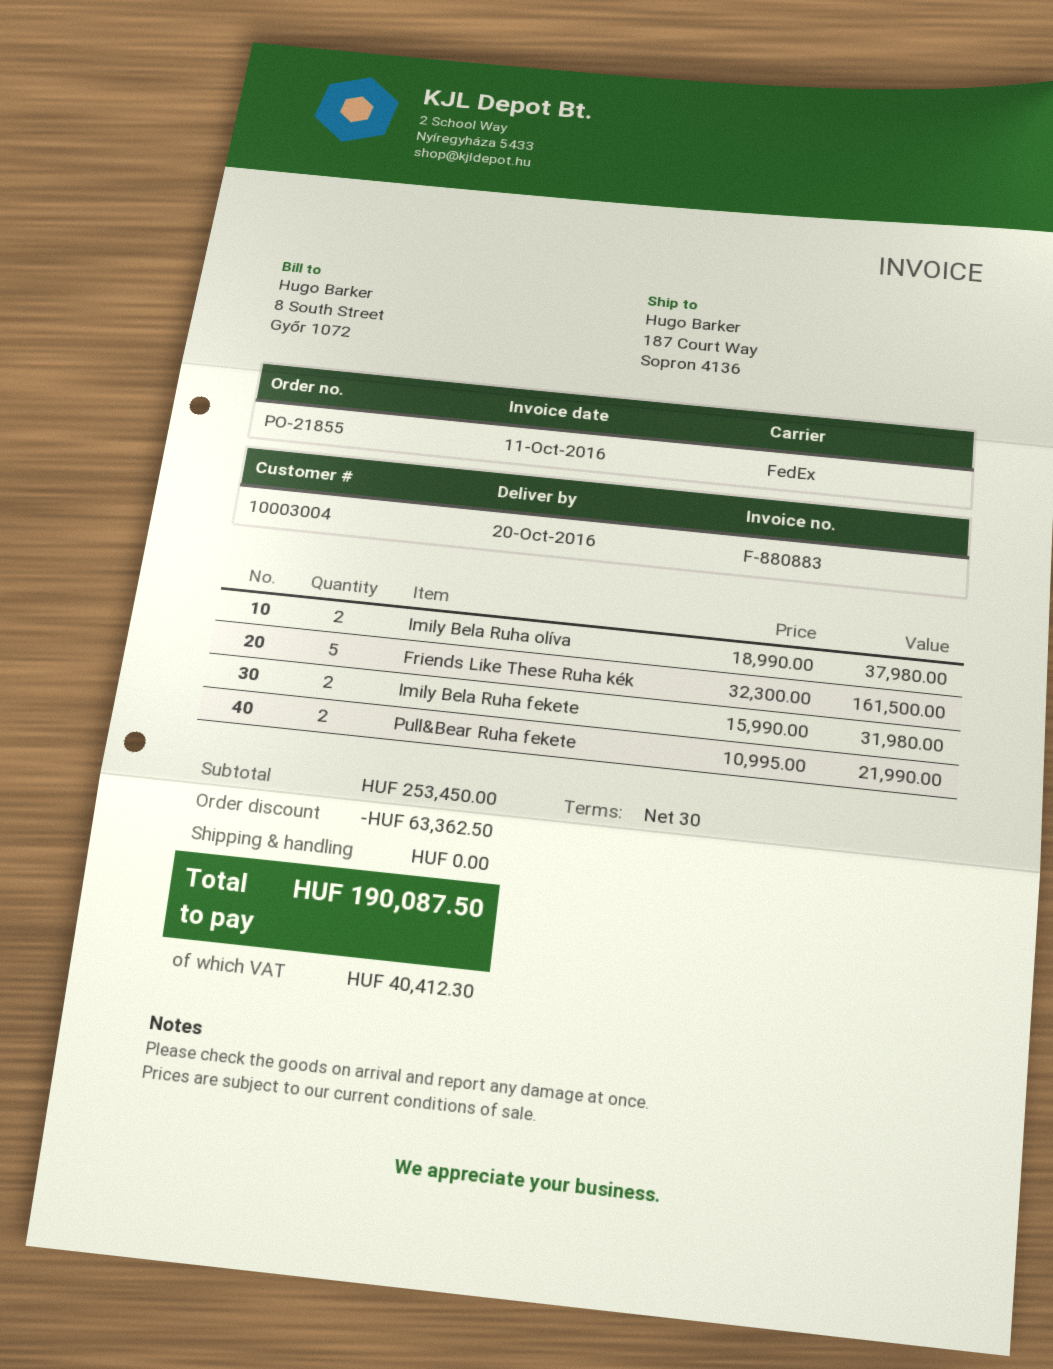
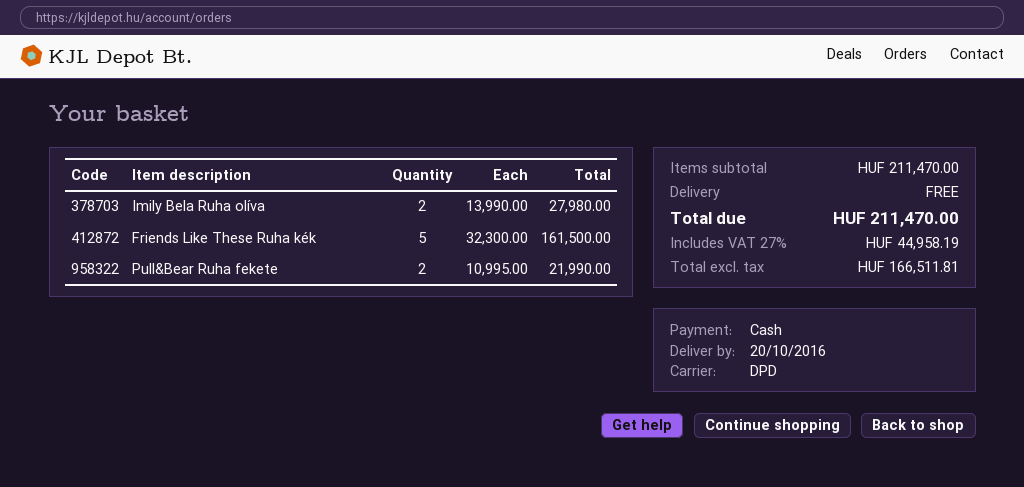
shipping method: FedEx -> DPD
Imily Bela Ruha olíva: 2 x 18990.00 = 37980.00 -> 2 x 13990.00 = 27980.00
Imily Bela Ruha fekete: 2 x 15990.00 = 31980.00 -> none
subtotal: 253450.00 -> 211470.00
discount: 63362.50 -> none
tax: 40412.30 -> 44958.19
total: 190087.50 -> 211470.00

